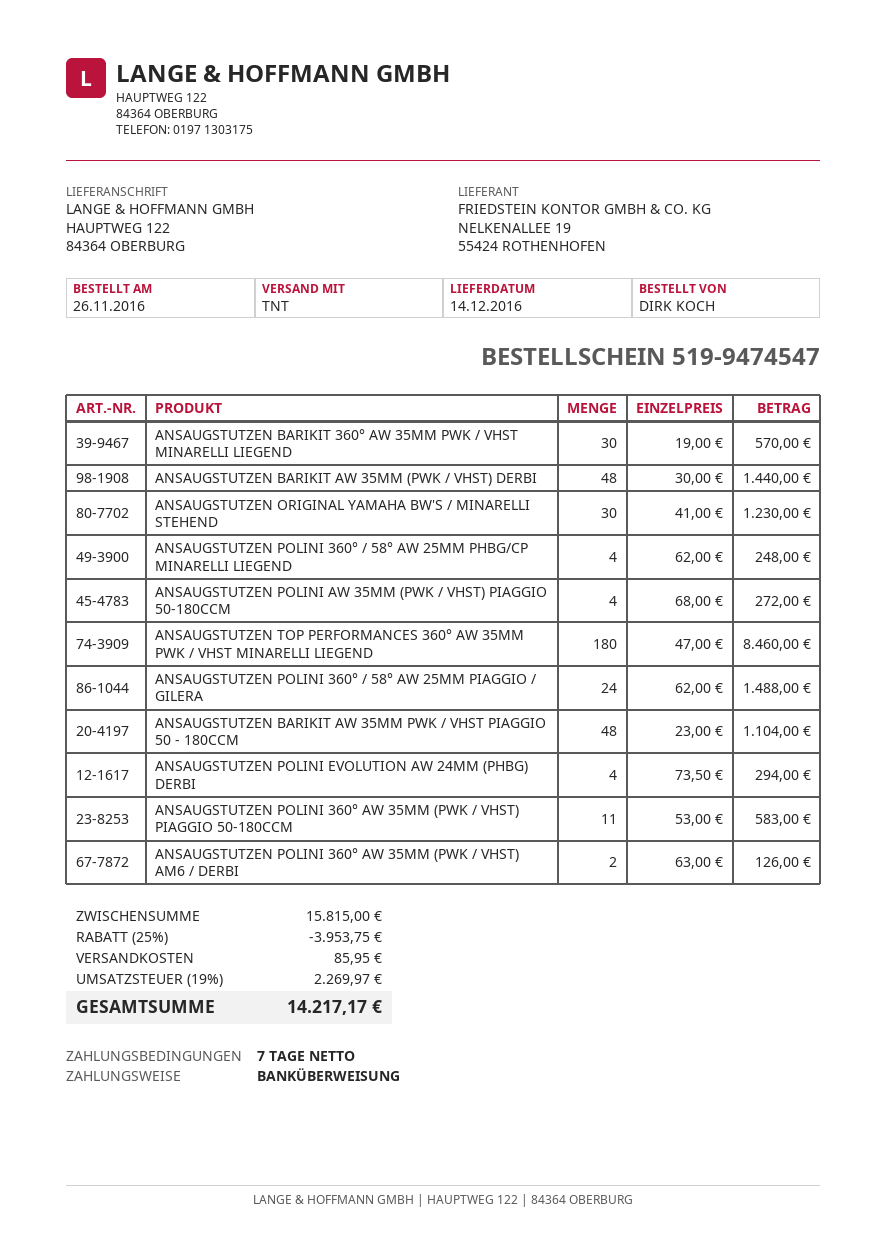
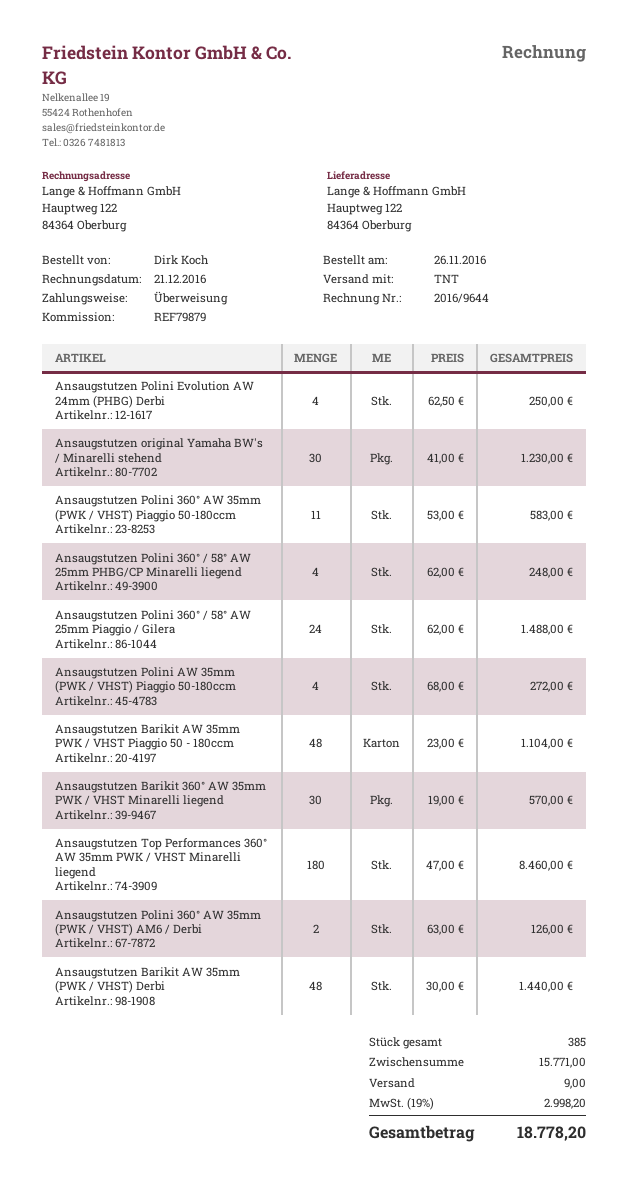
ANSAUGSTUTZEN POLINI EVOLUTION AW 24MM (PHBG) DERBI: 4 x 73.50 = 294.00 -> 4 x 62.50 = 250.00
subtotal: 15815.00 -> 15771.00
discount: 25% = 3953.75 -> none
shipping: 85.95 -> 9.00
tax: 19% = 2269.97 -> 19% = 2998.20
total: 14217.17 -> 18778.20

